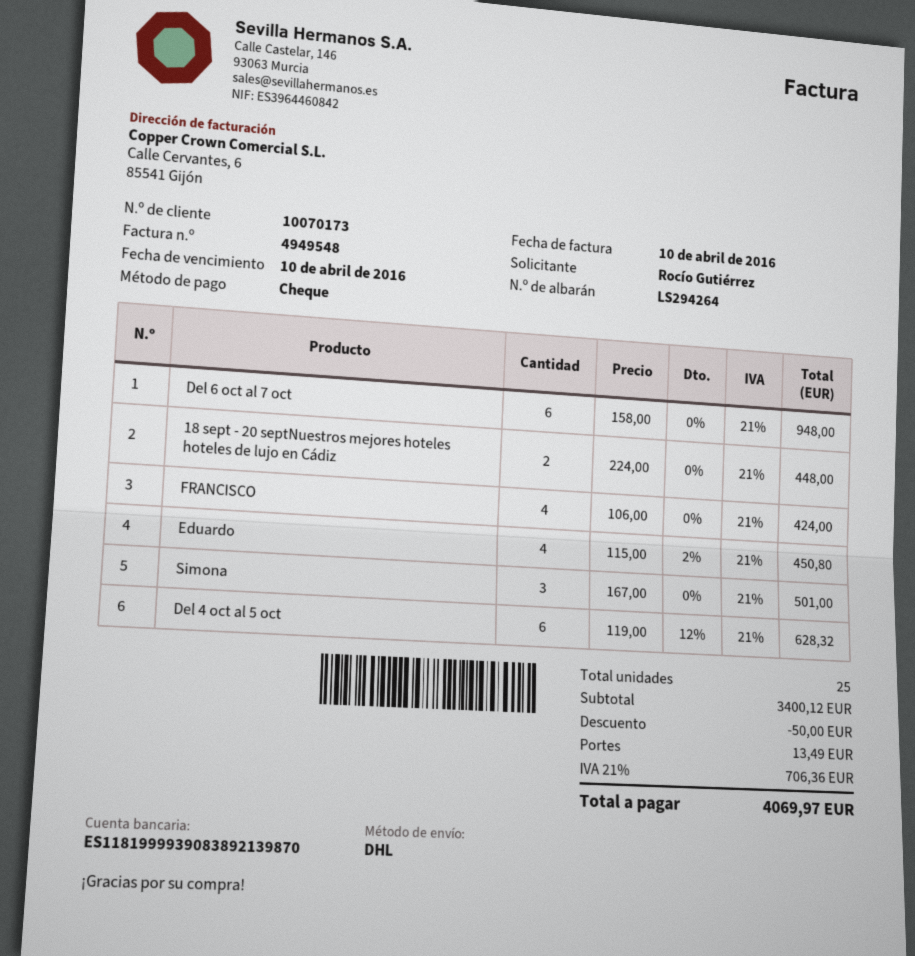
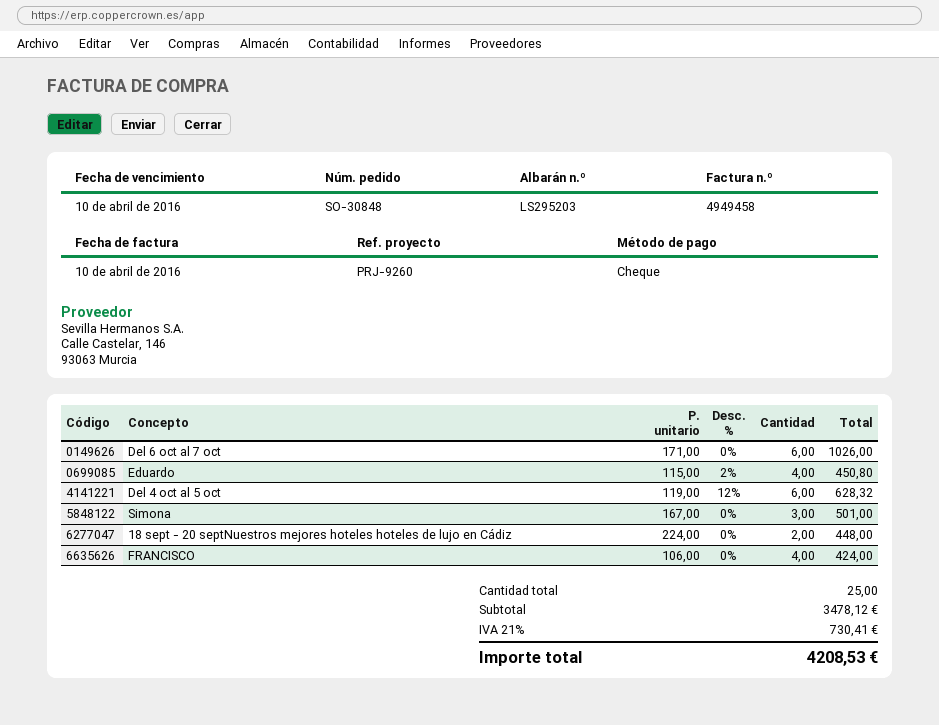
delivery note number: LS294264 -> LS295203
invoice number: 4949548 -> 4949458
Del 6 oct al 7 oct: 6 x 158.00 = 948.00 -> 6 x 171.00 = 1026.00
subtotal: 3400.12 -> 3478.12
discount: 50.00 -> none
shipping: 13.49 -> none
tax: 21% = 706.36 -> 21% = 730.41
total: 4069.97 -> 4208.53

